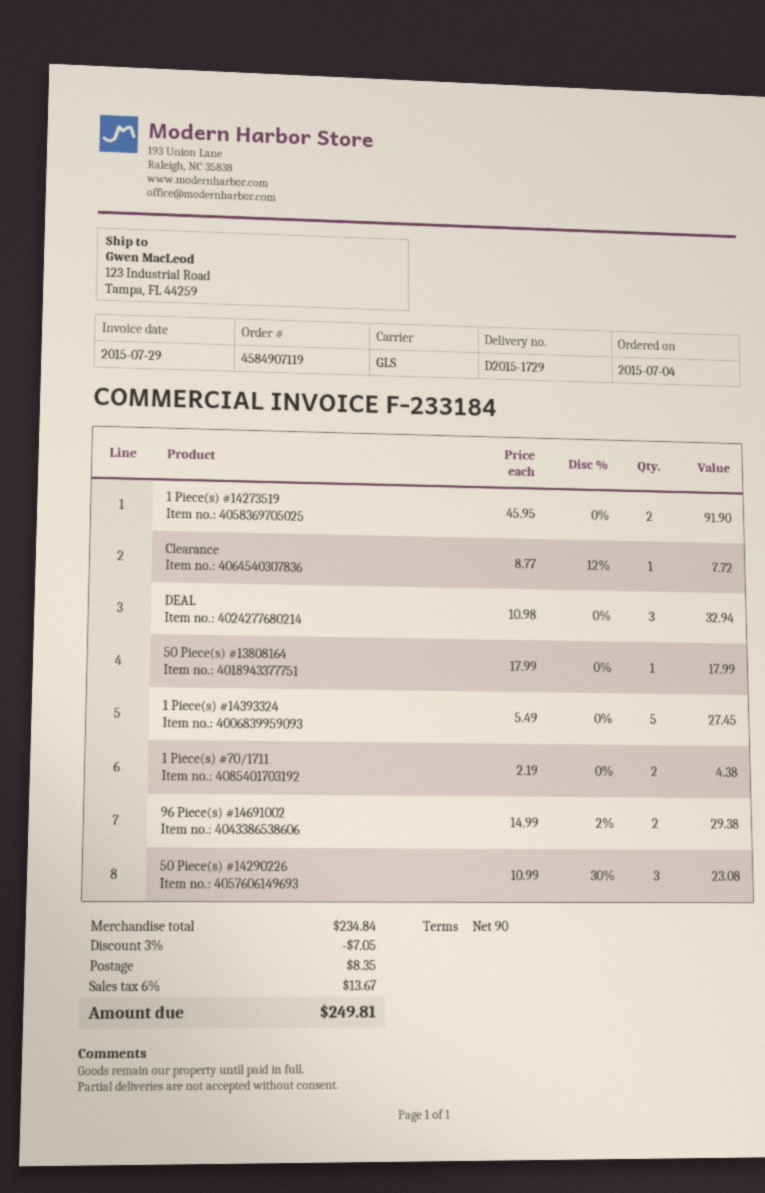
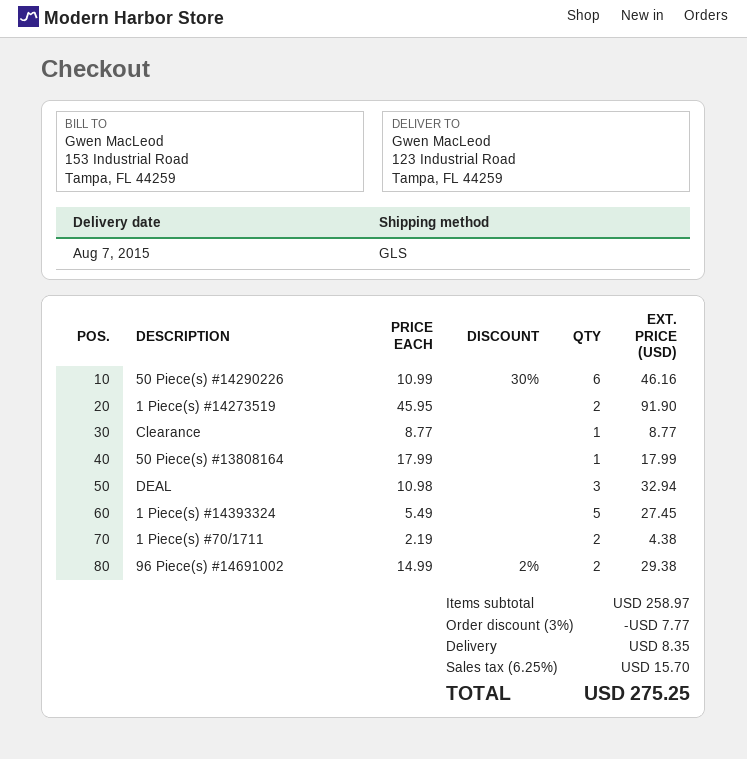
Clearance: 1 x 8.77 - 12% = 7.72 -> 1 x 8.77 = 8.77
50 Piece(s) #14290226: 3 x 10.99 - 30% = 23.08 -> 6 x 10.99 - 30% = 46.16
subtotal: 234.84 -> 258.97
discount: 3% = 7.05 -> 3% = 7.77
tax: 6% = 13.67 -> 6.25% = 15.70
total: 249.81 -> 275.25

